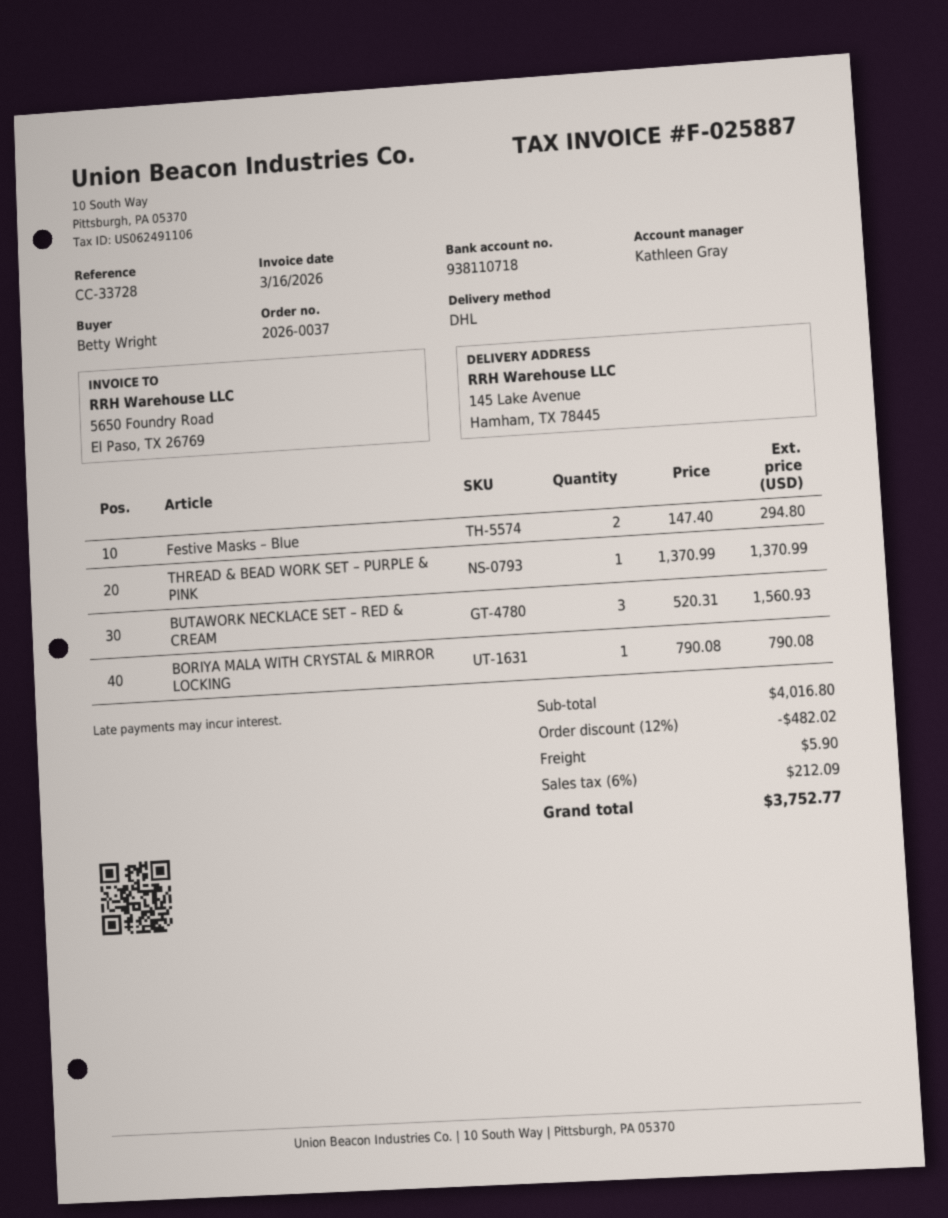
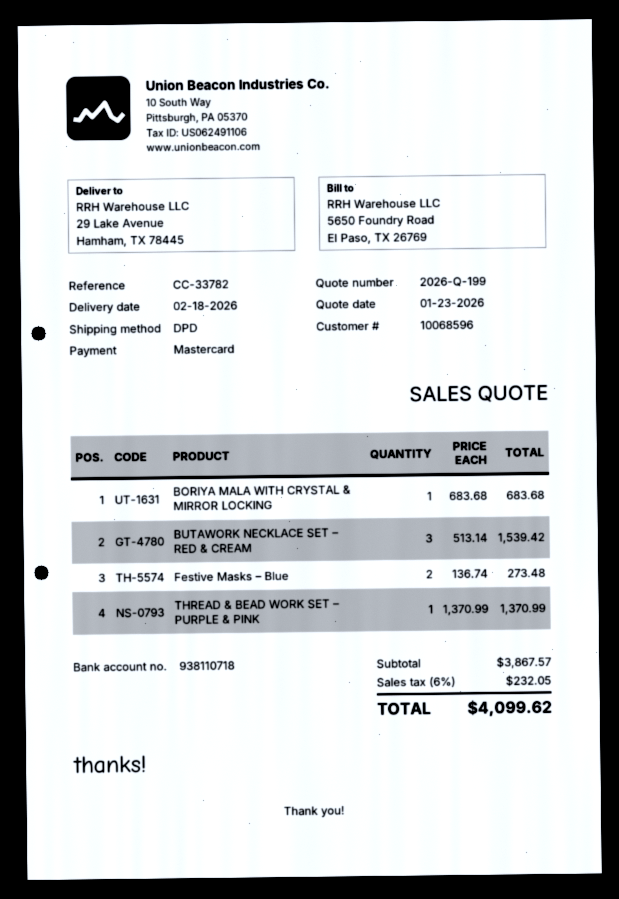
reference: CC-33728 -> CC-33782
shipping method: DHL -> DPD
ship to: 145 Lake Avenue, Hamham, TX 78445 -> 29 Lake Avenue, Hamham, TX 78445
Festive Masks – Blue: 2 x 147.40 = 294.80 -> 2 x 136.74 = 273.48
BUTAWORK NECKLACE SET – RED & CREAM: 3 x 520.31 = 1560.93 -> 3 x 513.14 = 1539.42
BORIYA MALA WITH CRYSTAL & MIRROR LOCKING: 1 x 790.08 = 790.08 -> 1 x 683.68 = 683.68
subtotal: 4016.80 -> 3867.57
discount: 12% = 482.02 -> none
shipping: 5.90 -> none
tax: 6% = 212.09 -> 6% = 232.05
total: 3752.77 -> 4099.62

